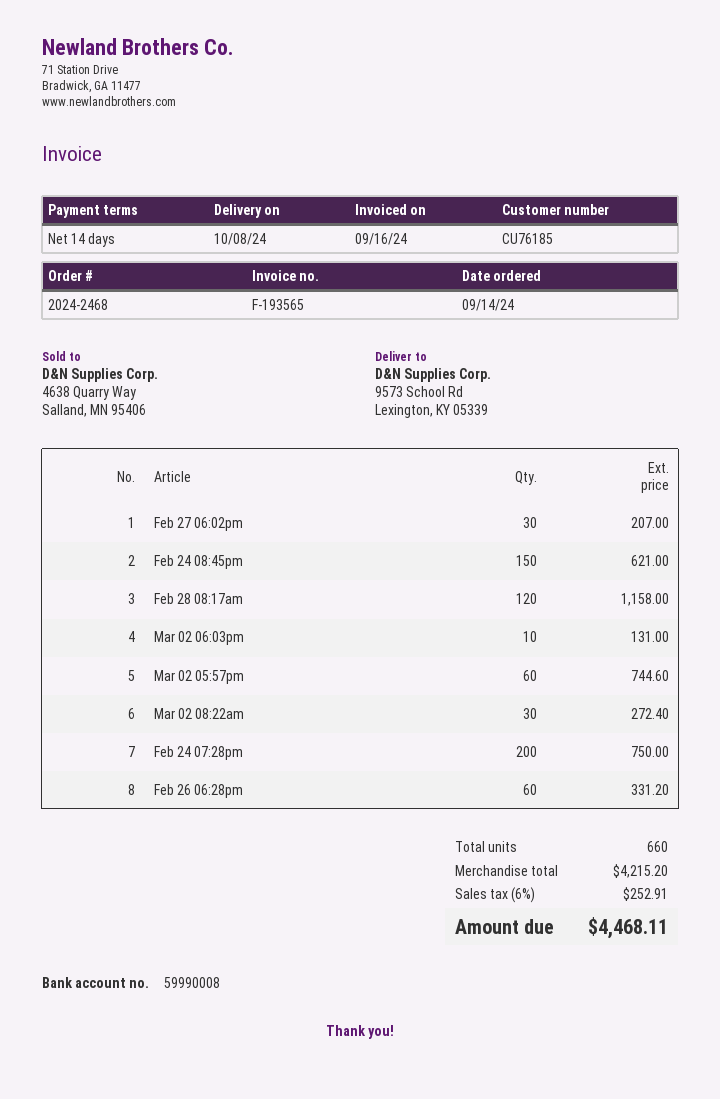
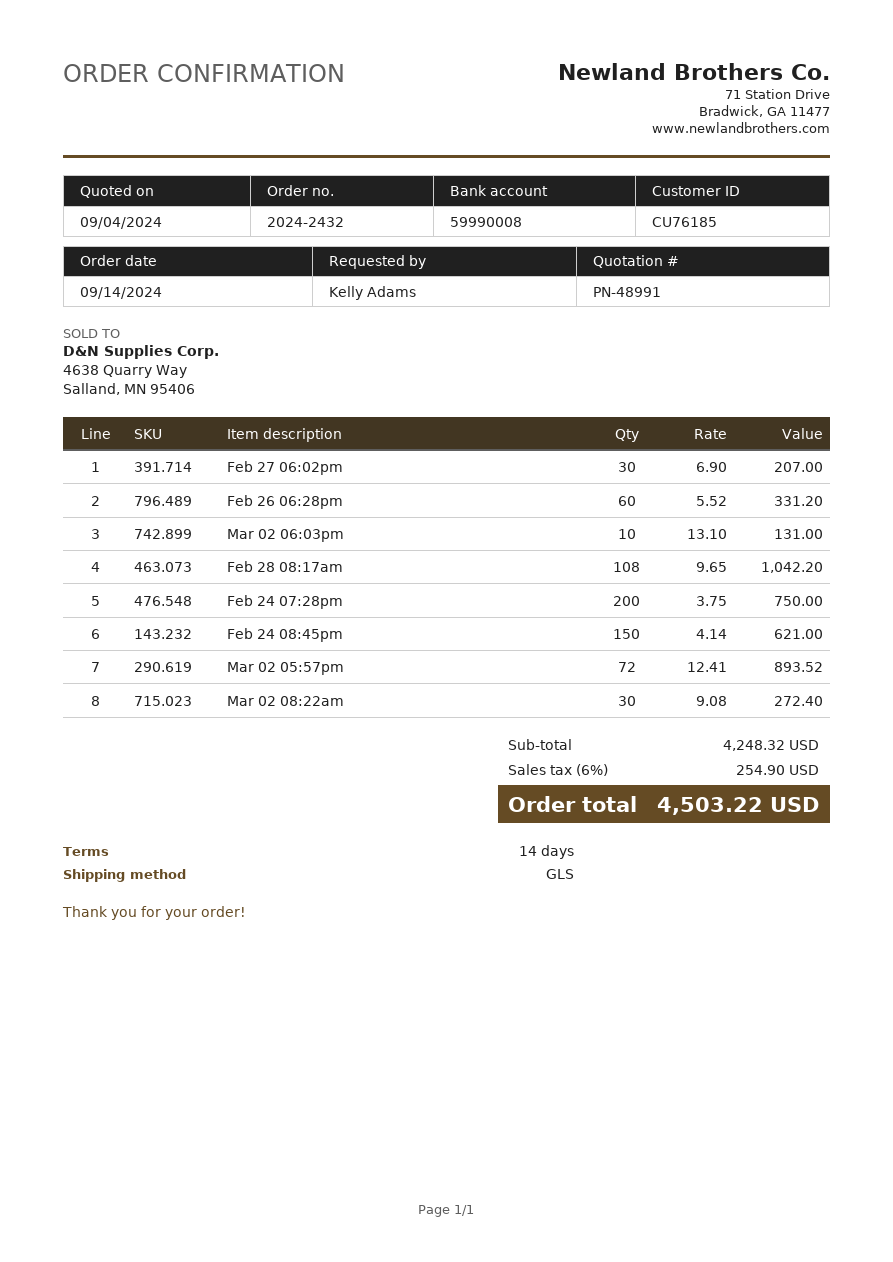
order number: 2024-2468 -> 2024-2432
Feb 28 08:17am: 120 for 1158.00 -> 108 for 1042.20
Mar 02 05:57pm: 60 for 744.60 -> 72 for 893.52
subtotal: 4215.20 -> 4248.32
tax: 6% = 252.91 -> 6% = 254.90
total: 4468.11 -> 4503.22

